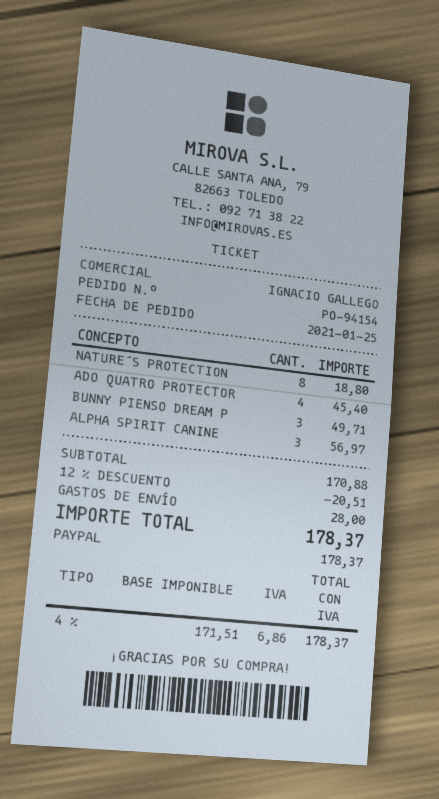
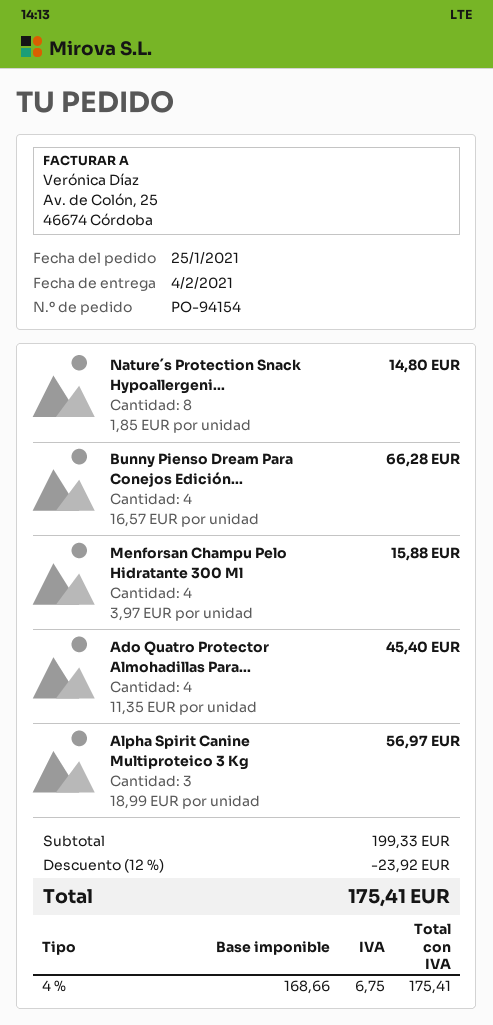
NATURE´S PROTECTION: 8 for 18.80 -> 8 for 14.80
BUNNY PIENSO DREAM P: 3 for 49.71 -> 4 for 66.28
Menforsan Champu Pelo Hidratante 300 Ml: none -> 4 for 15.88
subtotal: 170.88 -> 199.33
discount: 12% = 20.51 -> 12% = 23.92
shipping: 28.00 -> none
net: 171.51 -> 168.66
tax: 4% = 6.86 -> 4% = 6.75
total: 178.37 -> 175.41

